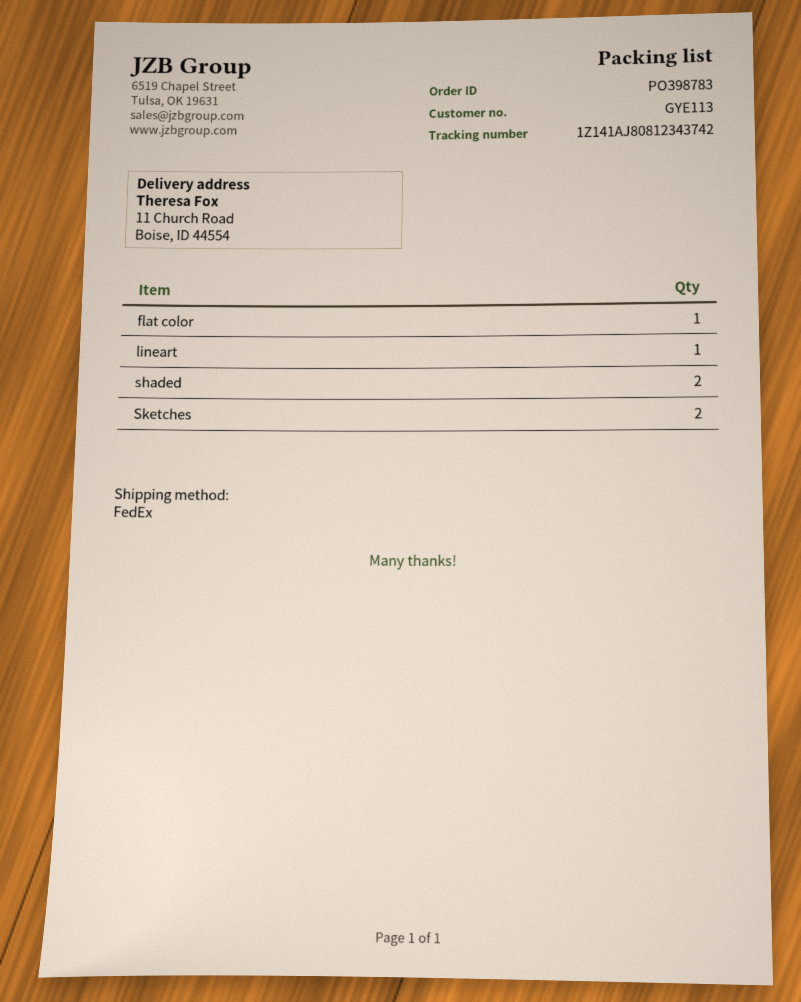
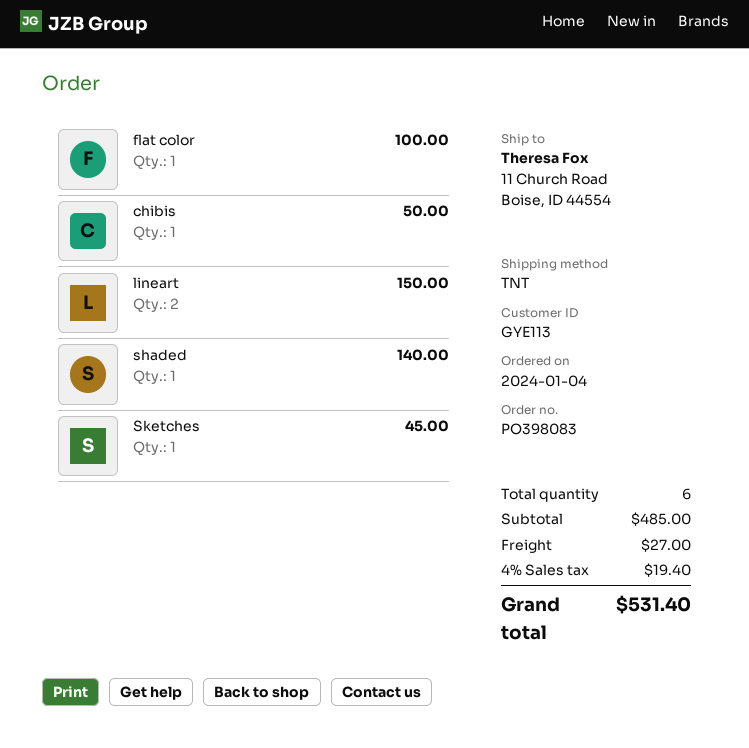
order number: PO398783 -> PO398083
shipping method: FedEx -> TNT
lineart: 1 -> 2
shaded: 2 -> 1
Sketches: 2 -> 1
chibis: none -> 1

